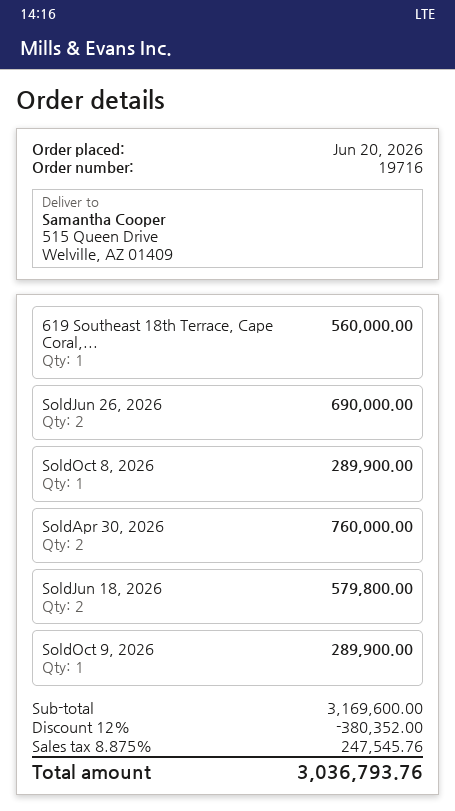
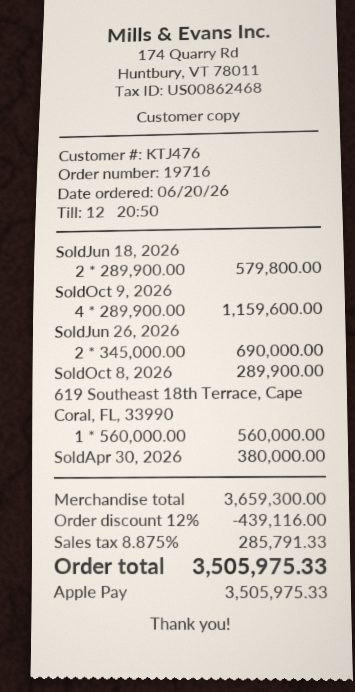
SoldApr 30, 2026: 2 for 760000.00 -> 1 for 380000.00
SoldOct 9, 2026: 1 for 289900.00 -> 4 for 1159600.00
subtotal: 3169600.00 -> 3659300.00
discount: 12% = 380352.00 -> 12% = 439116.00
tax: 8.875% = 247545.76 -> 8.875% = 285791.33
total: 3036793.76 -> 3505975.33

